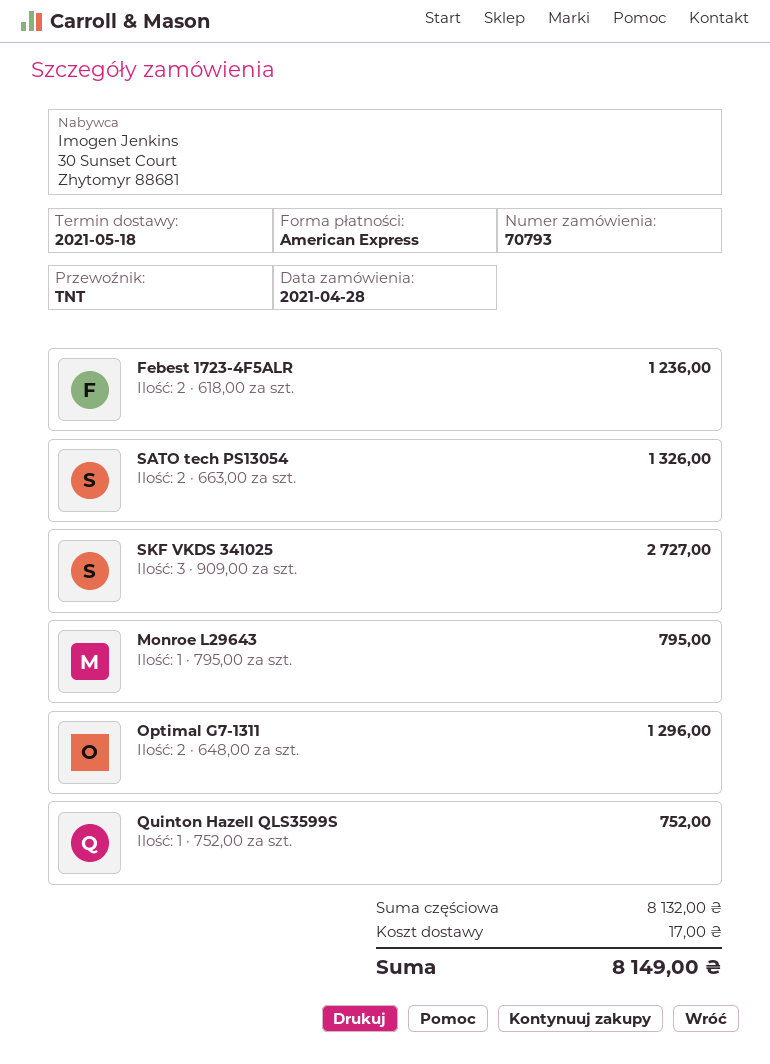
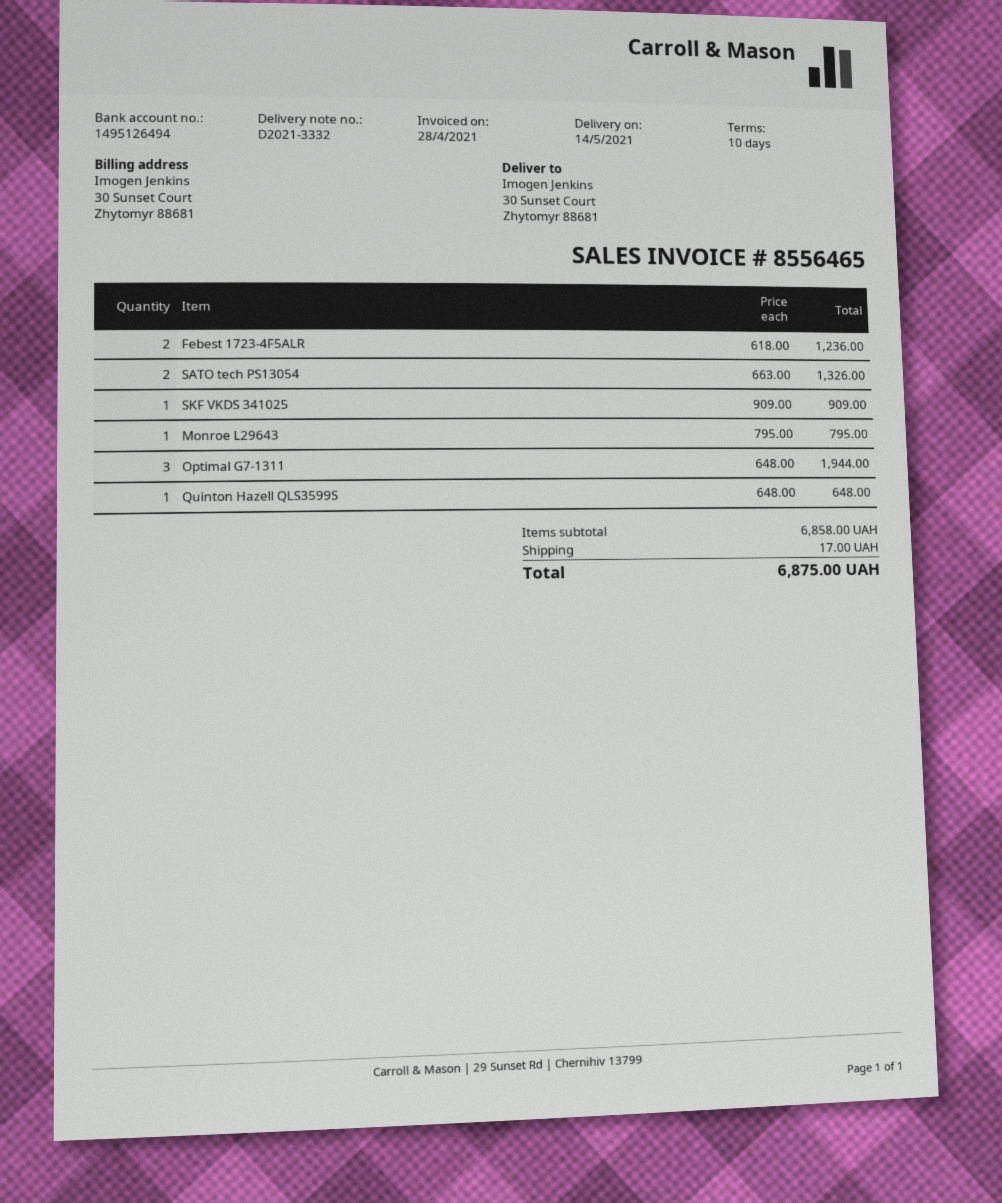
delivery date: 2021-05-18 -> 2021-05-14
SKF VKDS 341025: 3 x 909.00 = 2727.00 -> 1 x 909.00 = 909.00
Optimal G7-1311: 2 x 648.00 = 1296.00 -> 3 x 648.00 = 1944.00
Quinton Hazell QLS3599S: 1 x 752.00 = 752.00 -> 1 x 648.00 = 648.00
subtotal: 8132.00 -> 6858.00
total: 8149.00 -> 6875.00

